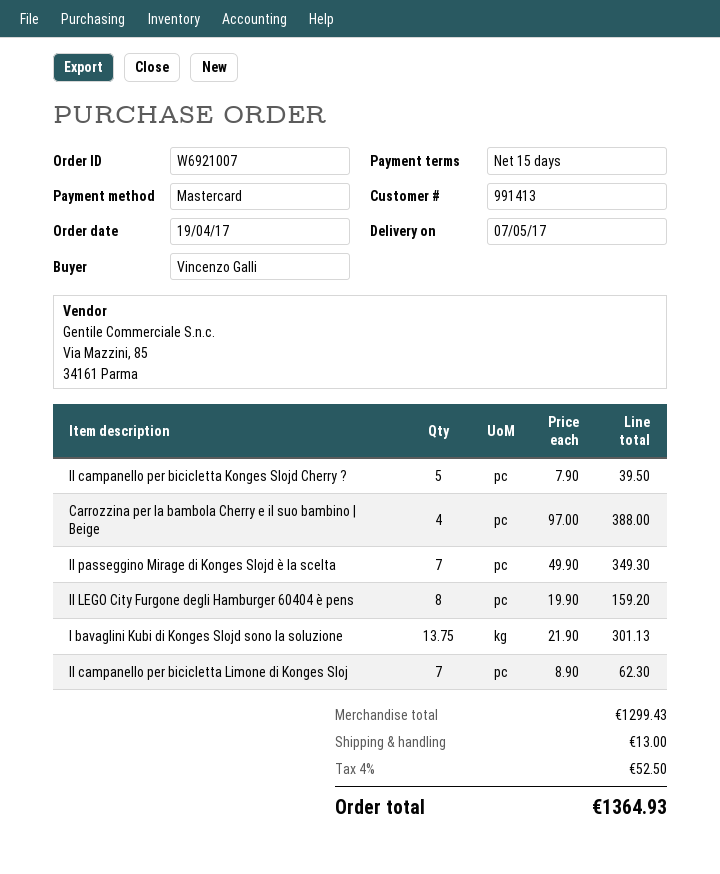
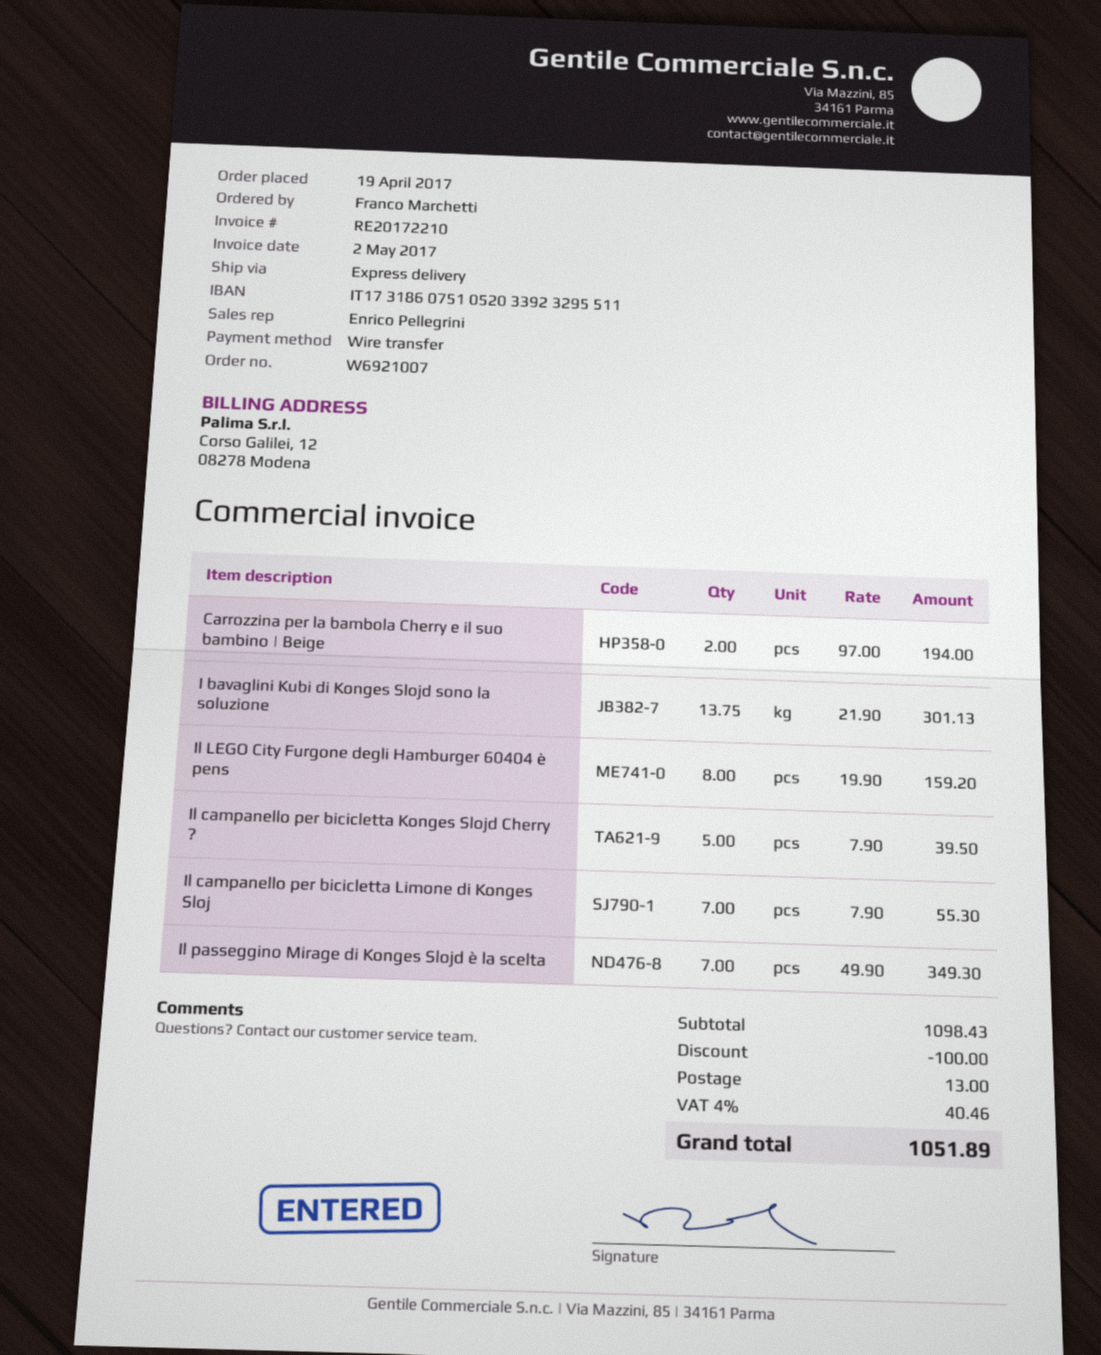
ordered by: Vincenzo Galli -> Franco Marchetti
payment method: Mastercard -> bank transfer
Carrozzina per la bambola Cherry e il suo bambino | Beige: 4 x 97.00 = 388.00 -> 2 x 97.00 = 194.00
Il campanello per bicicletta Limone di Konges Sloj: 7 x 8.90 = 62.30 -> 7 x 7.90 = 55.30
subtotal: 1299.43 -> 1098.43
discount: none -> 100.00
tax: 4% = 52.50 -> 4% = 40.46
total: 1364.93 -> 1051.89

